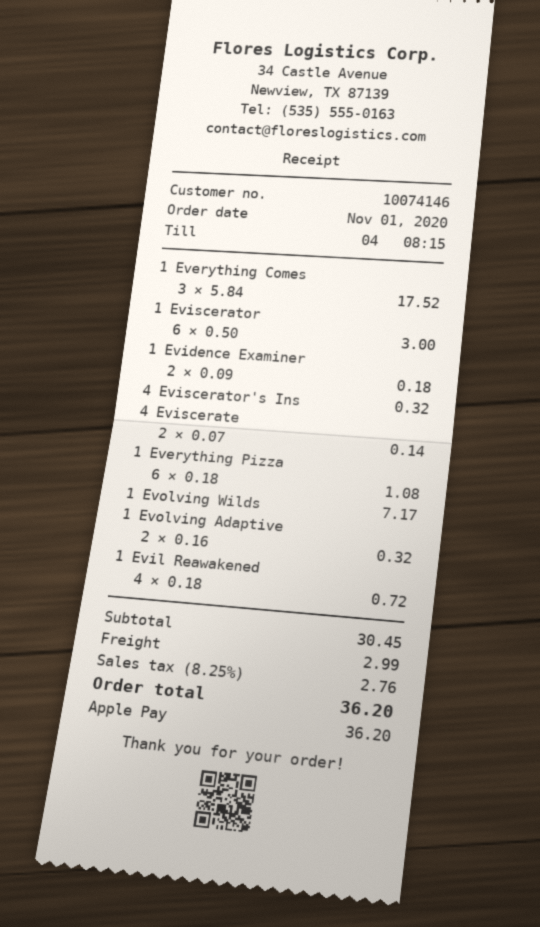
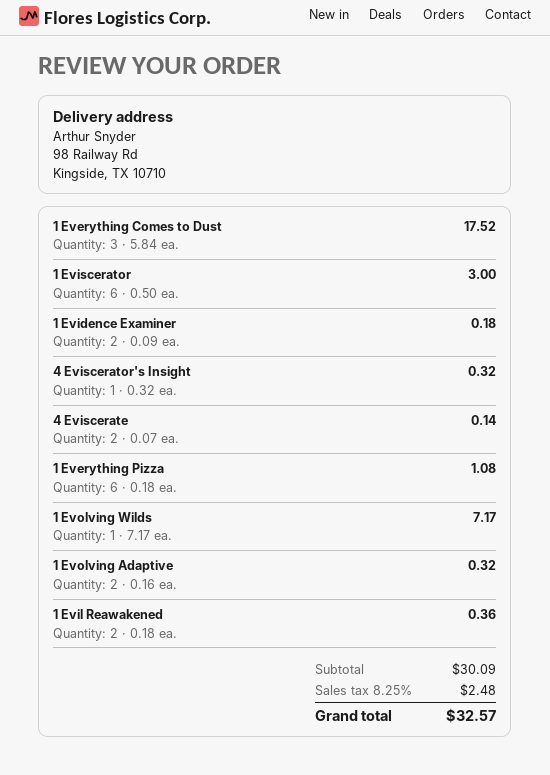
1 Evil Reawakened: 4 x 0.18 = 0.72 -> 2 x 0.18 = 0.36
subtotal: 30.45 -> 30.09
shipping: 2.99 -> none
tax: 8.25% = 2.76 -> 8.25% = 2.48
total: 36.20 -> 32.57

